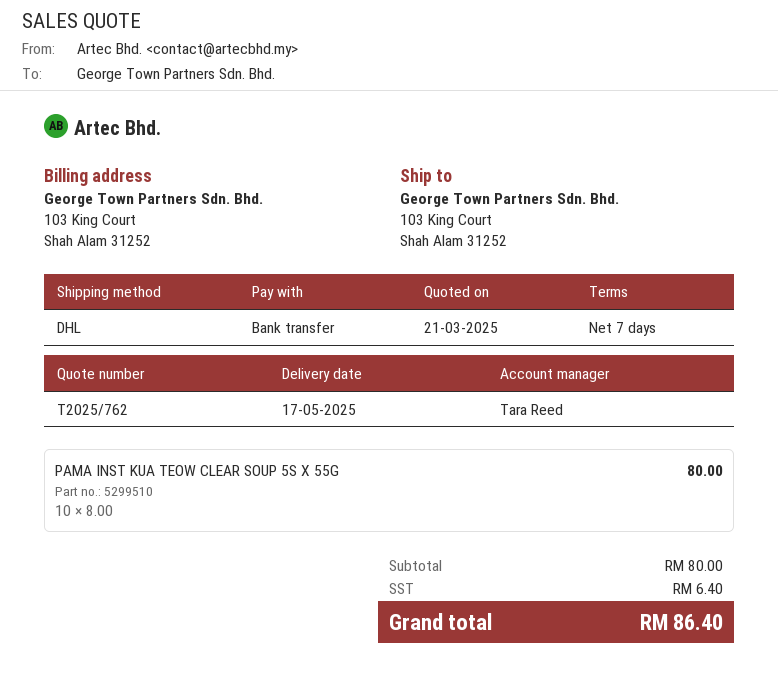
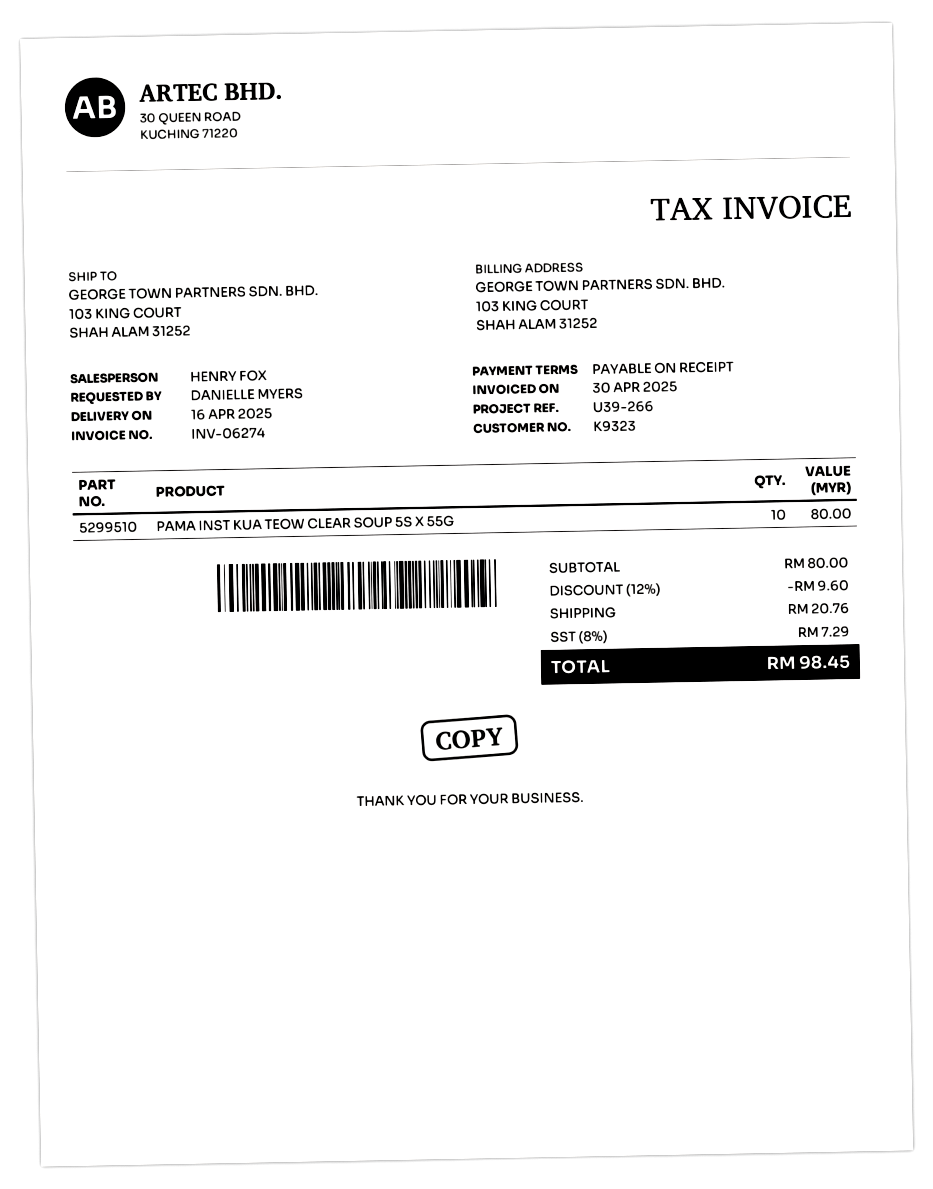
delivery date: 2025-05-17 -> 2025-04-16
payment terms: 7 days -> on receipt
sales rep: Tara Reed -> HENRY FOX
discount: none -> 12% = 9.60
shipping: none -> 20.76
tax: 6.40 -> 7.29
total: 86.40 -> 98.45

